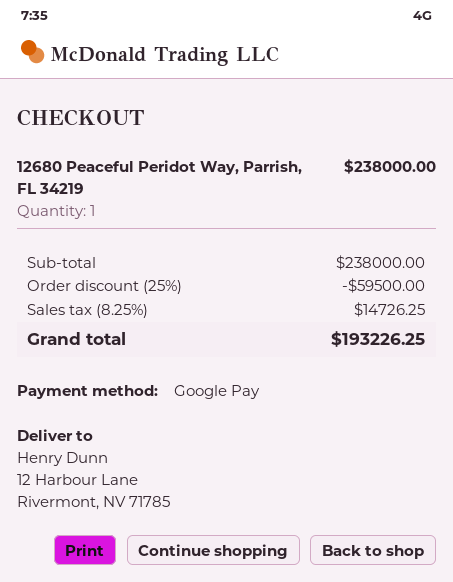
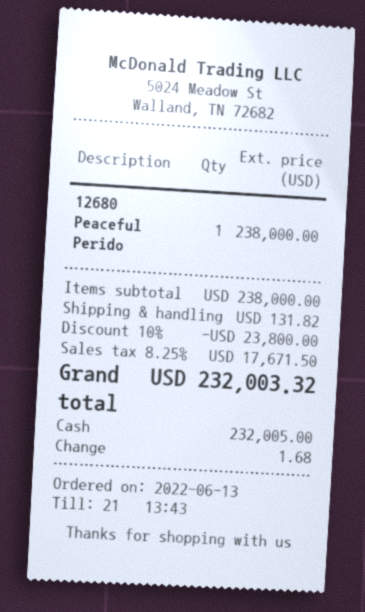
payment method: Google Pay -> cash
discount: 25% = 59500.00 -> 10% = 23800.00
shipping: none -> 131.82
tax: 8.25% = 14726.25 -> 8.25% = 17671.50
total: 193226.25 -> 232003.32

